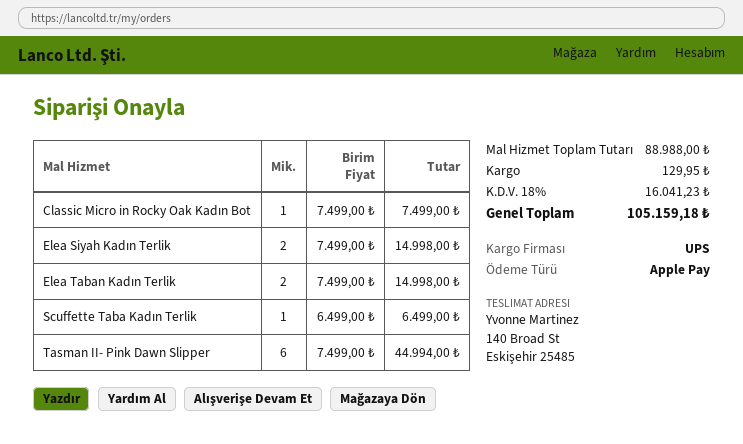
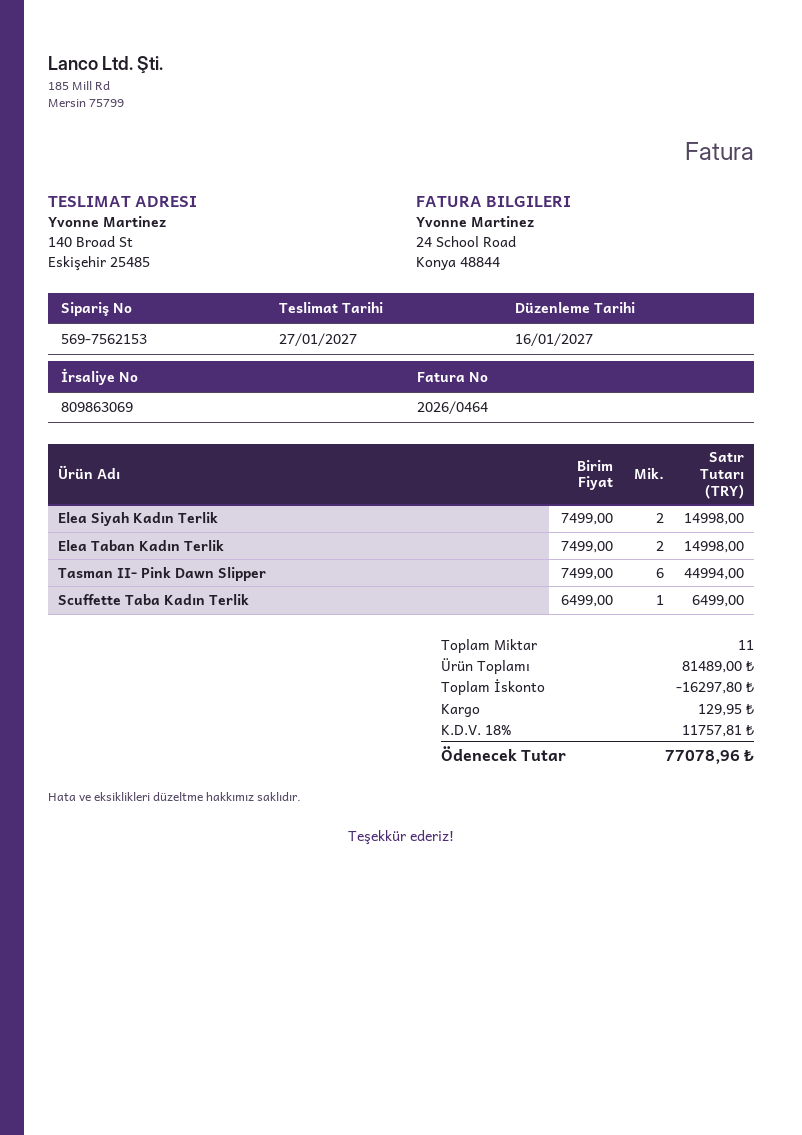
Classic Micro in Rocky Oak Kadın Bot: 1 x 7499.00 = 7499.00 -> none
subtotal: 88988.00 -> 81489.00
discount: none -> 16297.80
tax: 18% = 16041.23 -> 18% = 11757.81
total: 105159.18 -> 77078.96

